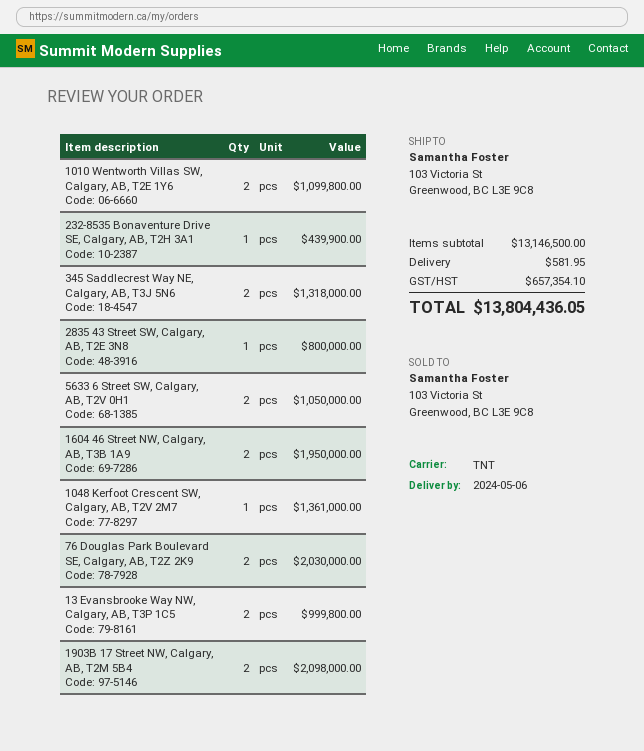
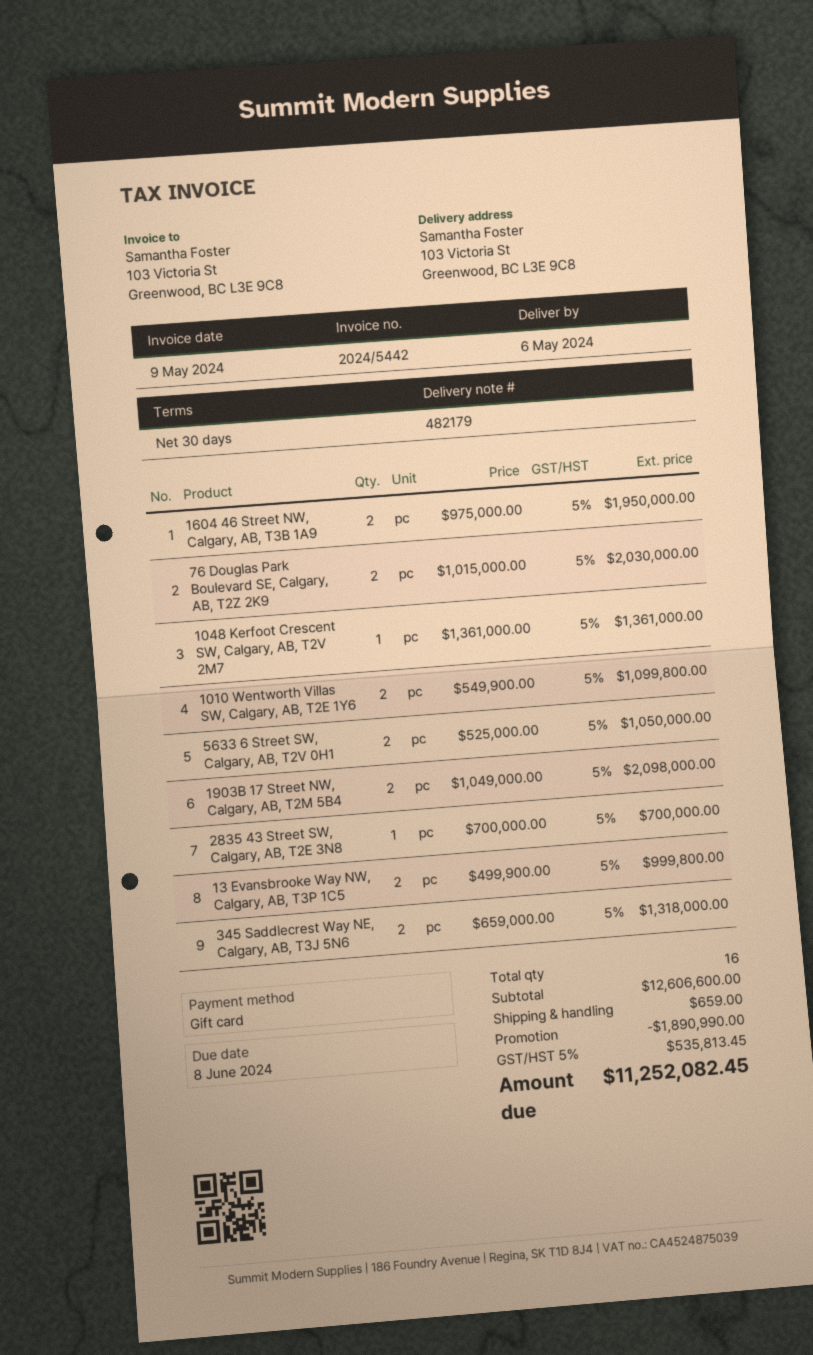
232-8535 Bonaventure Drive SE, Calgary, AB, T2H 3A1: 1 for 439900.00 -> none
2835 43 Street SW, Calgary, AB, T2E 3N8: 1 for 800000.00 -> 1 for 700000.00
subtotal: 13146500.00 -> 12606600.00
discount: none -> 1890990.00
shipping: 581.95 -> 659.00
tax: 657354.10 -> 535813.45
total: 13804436.05 -> 11252082.45

